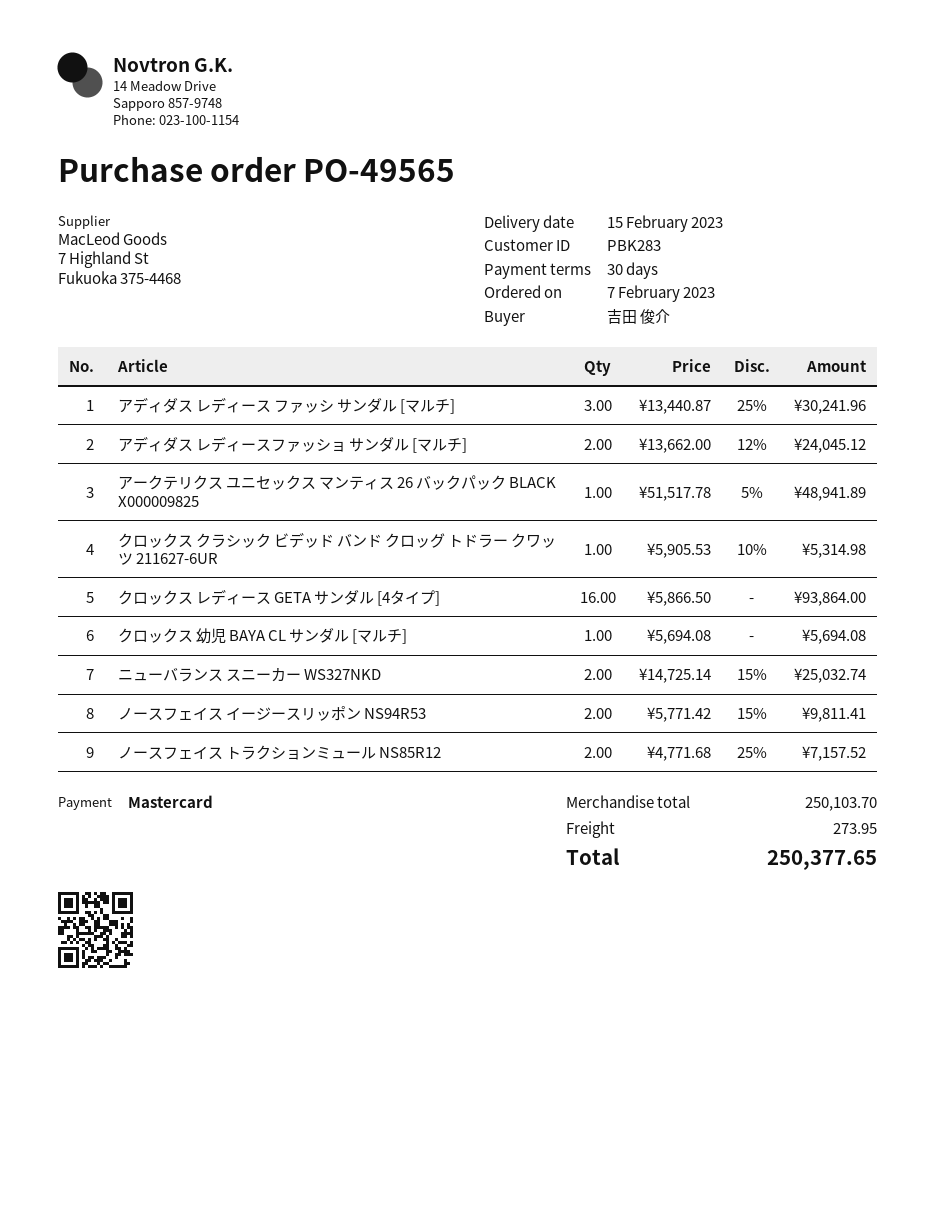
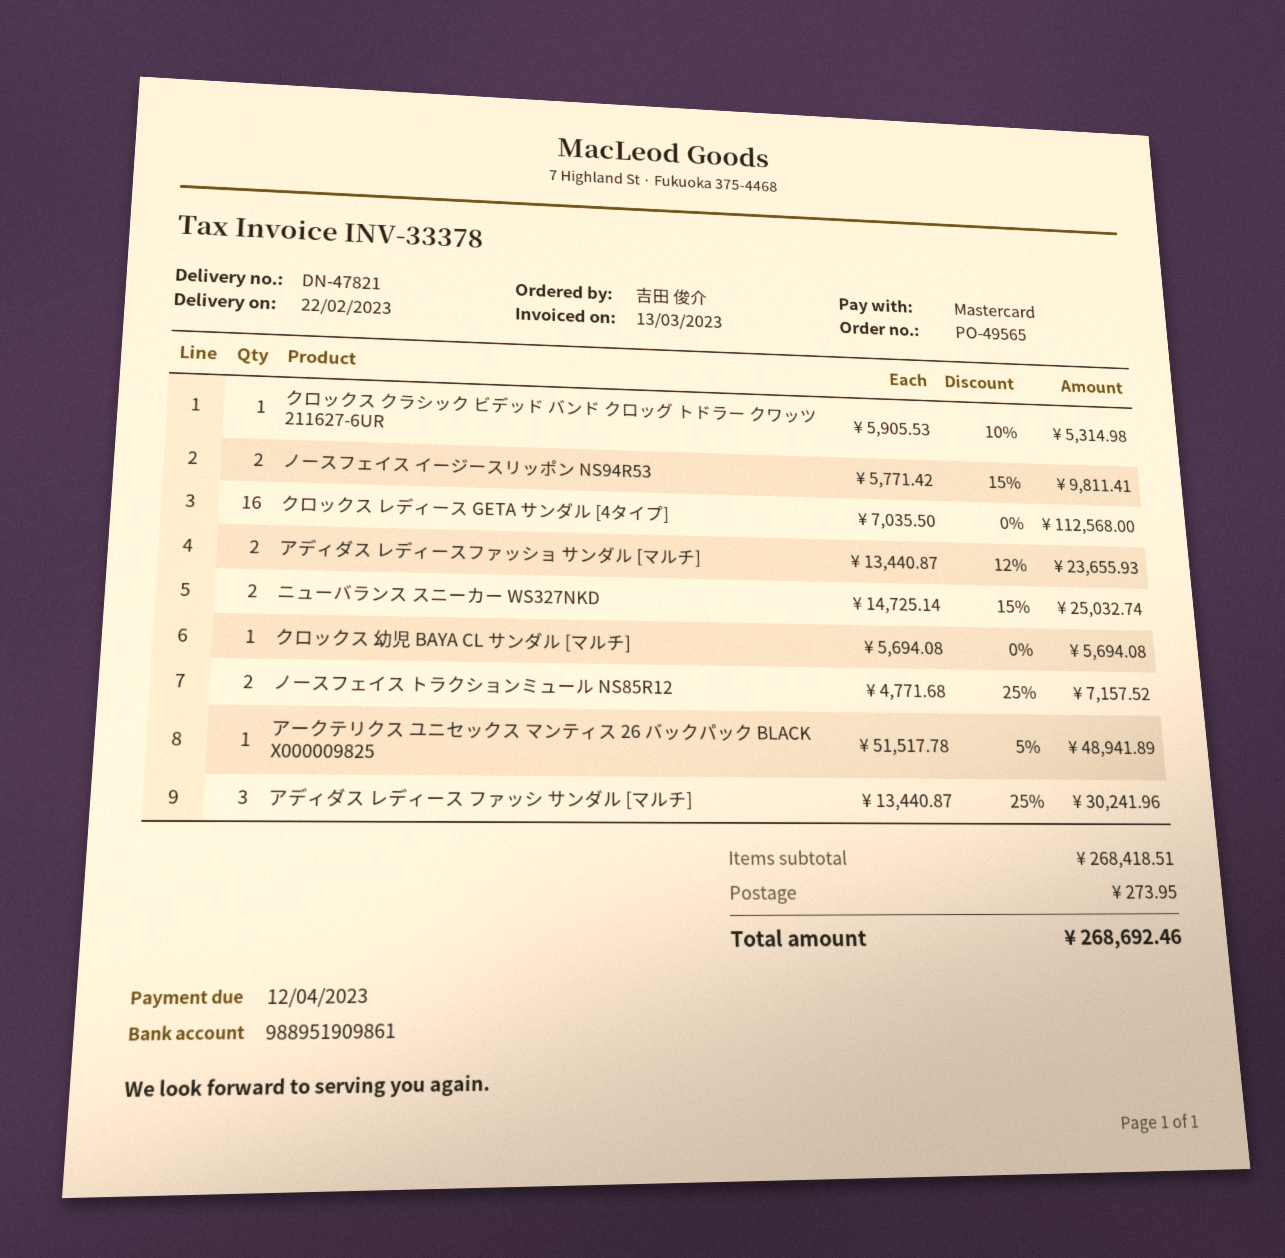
delivery date: 2023-02-15 -> 2023-02-22
アディダス レディースファッショ サンダル [マルチ]: 2 x 13662.00 - 12% = 24045.12 -> 2 x 13440.87 - 12% = 23655.93
クロックス レディース GETA サンダル [4タイプ]: 16 x 5866.50 = 93864.00 -> 16 x 7035.50 = 112568.00
subtotal: 250103.70 -> 268418.51
total: 250377.65 -> 268692.46

